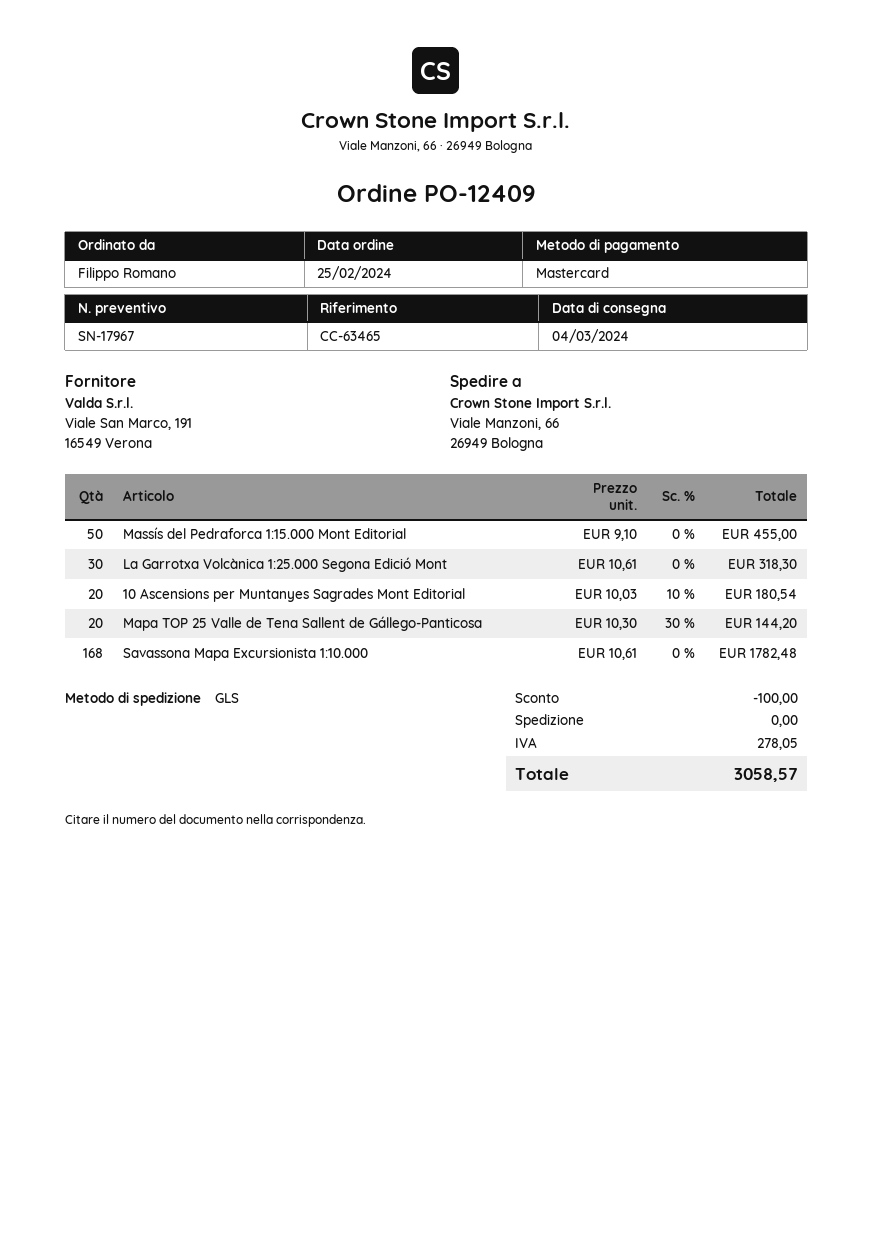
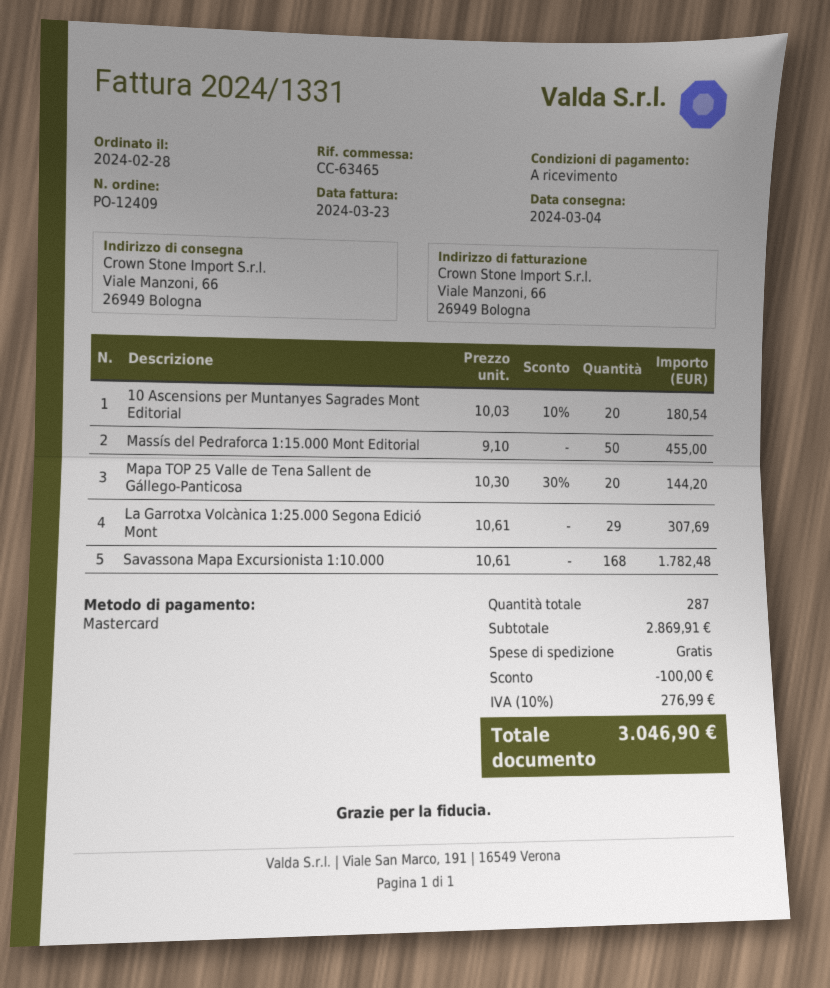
order date: 2024-02-25 -> 2024-02-28
La Garrotxa Volcànica 1:25.000 Segona Edició Mont: 30 x 10.61 = 318.30 -> 29 x 10.61 = 307.69
tax: 278.05 -> 276.99
total: 3058.57 -> 3046.90

